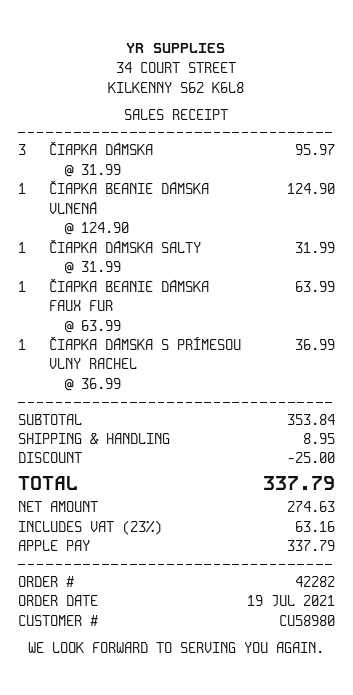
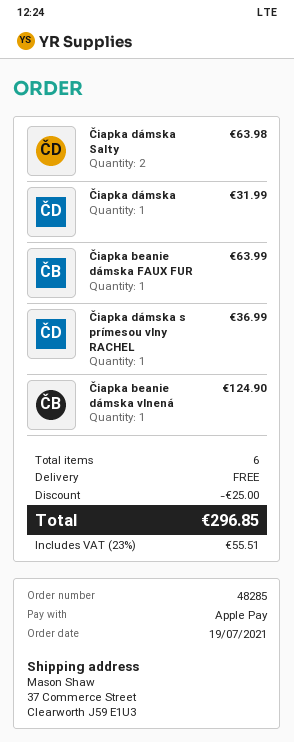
order number: 42282 -> 48285
ČIAPKA DÁMSKA: 3 for 95.97 -> 1 for 31.99
ČIAPKA DÁMSKA SALTY: 1 for 31.99 -> 2 for 63.98
shipping: 8.95 -> 0.00
tax: 23% = 63.16 -> 23% = 55.51
total: 337.79 -> 296.85

